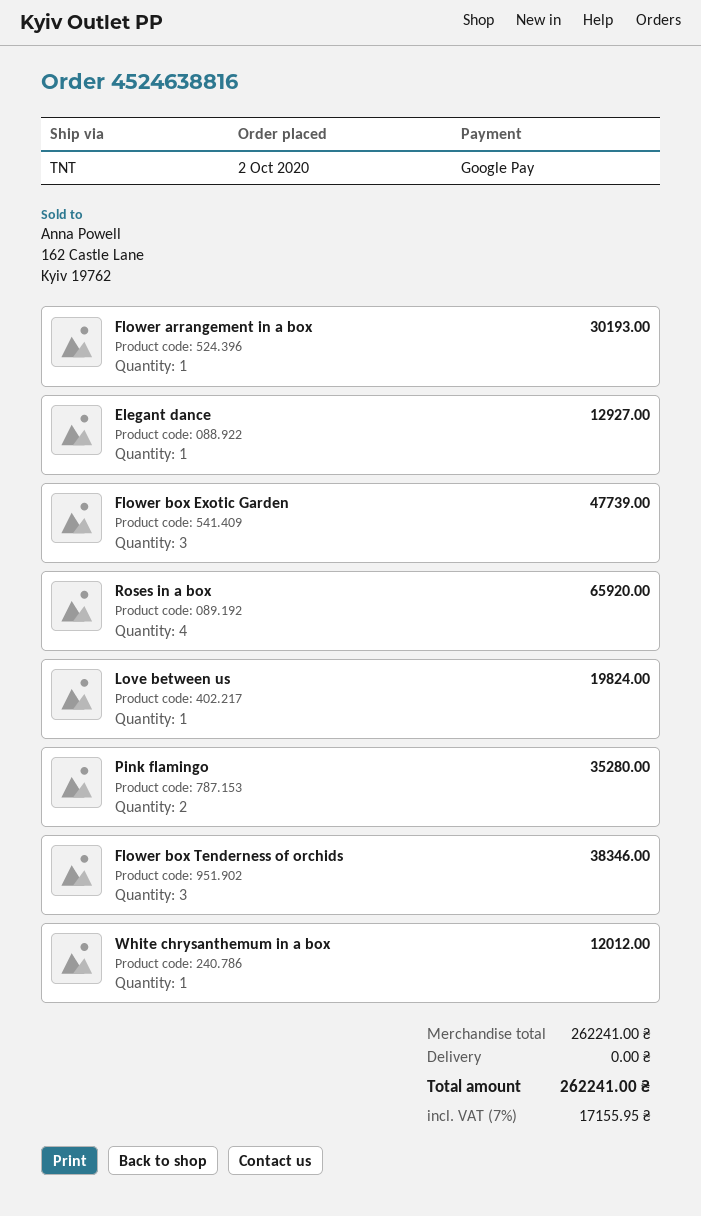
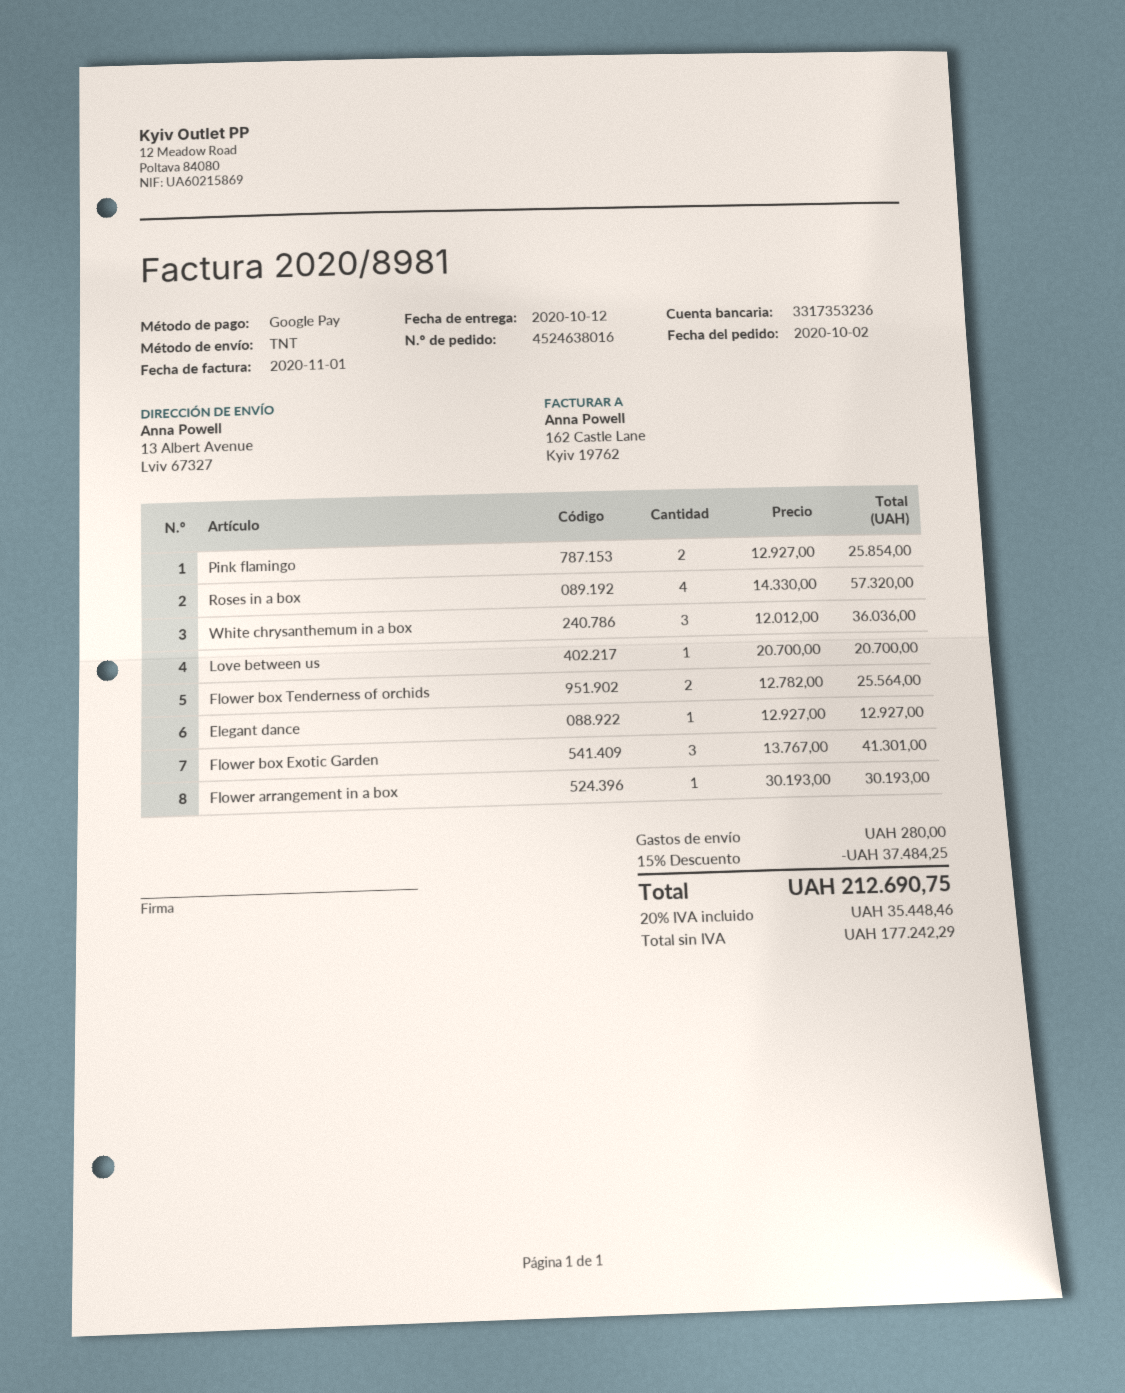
order number: 4524638816 -> 4524638016
Flower box Exotic Garden: 3 for 47739.00 -> 3 for 41301.00
Roses in a box: 4 for 65920.00 -> 4 for 57320.00
Love between us: 1 for 19824.00 -> 1 for 20700.00
Pink flamingo: 2 for 35280.00 -> 2 for 25854.00
Flower box Tenderness of orchids: 3 for 38346.00 -> 2 for 25564.00
White chrysanthemum in a box: 1 for 12012.00 -> 3 for 36036.00
discount: none -> 15% = 37484.25
shipping: 0.00 -> 280.00
tax: 7% = 17155.95 -> 20% = 35448.46
total: 262241.00 -> 212690.75

